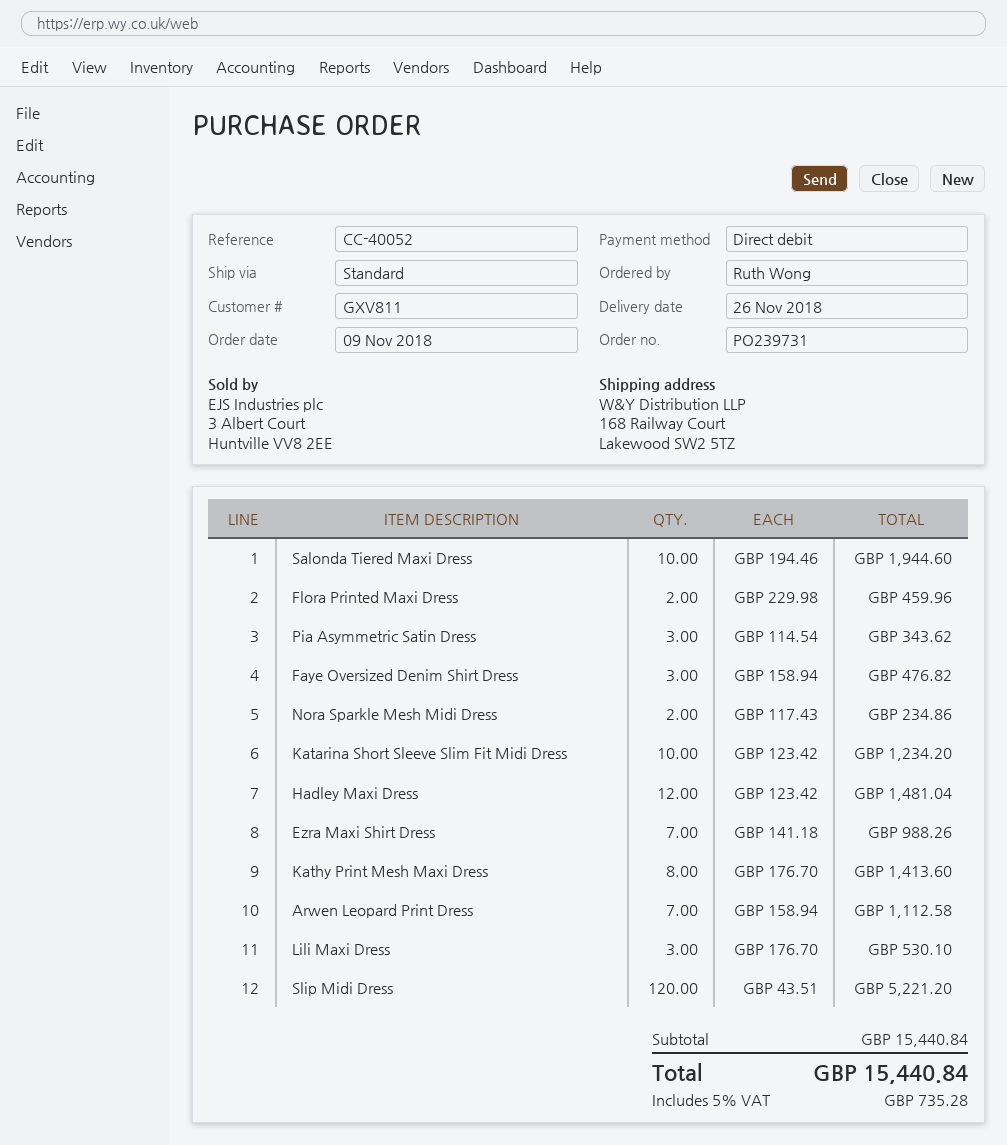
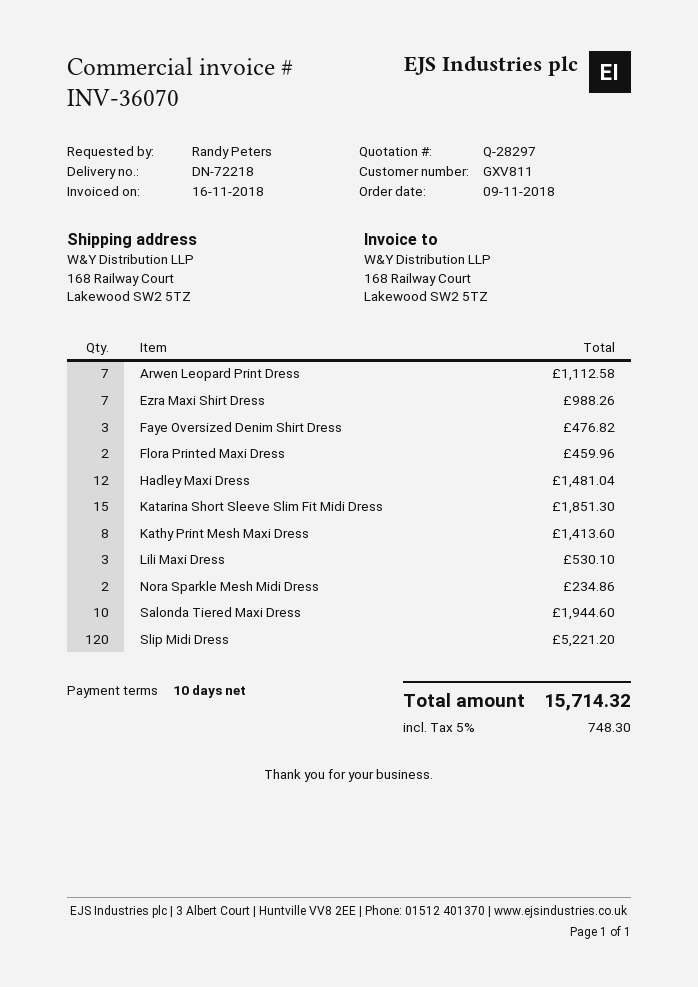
ordered by: Ruth Wong -> Randy Peters
Pia Asymmetric Satin Dress: 3 for 343.62 -> none
Katarina Short Sleeve Slim Fit Midi Dress: 10 for 1234.20 -> 15 for 1851.30
tax: 5% = 735.28 -> 5% = 748.30
total: 15440.84 -> 15714.32

